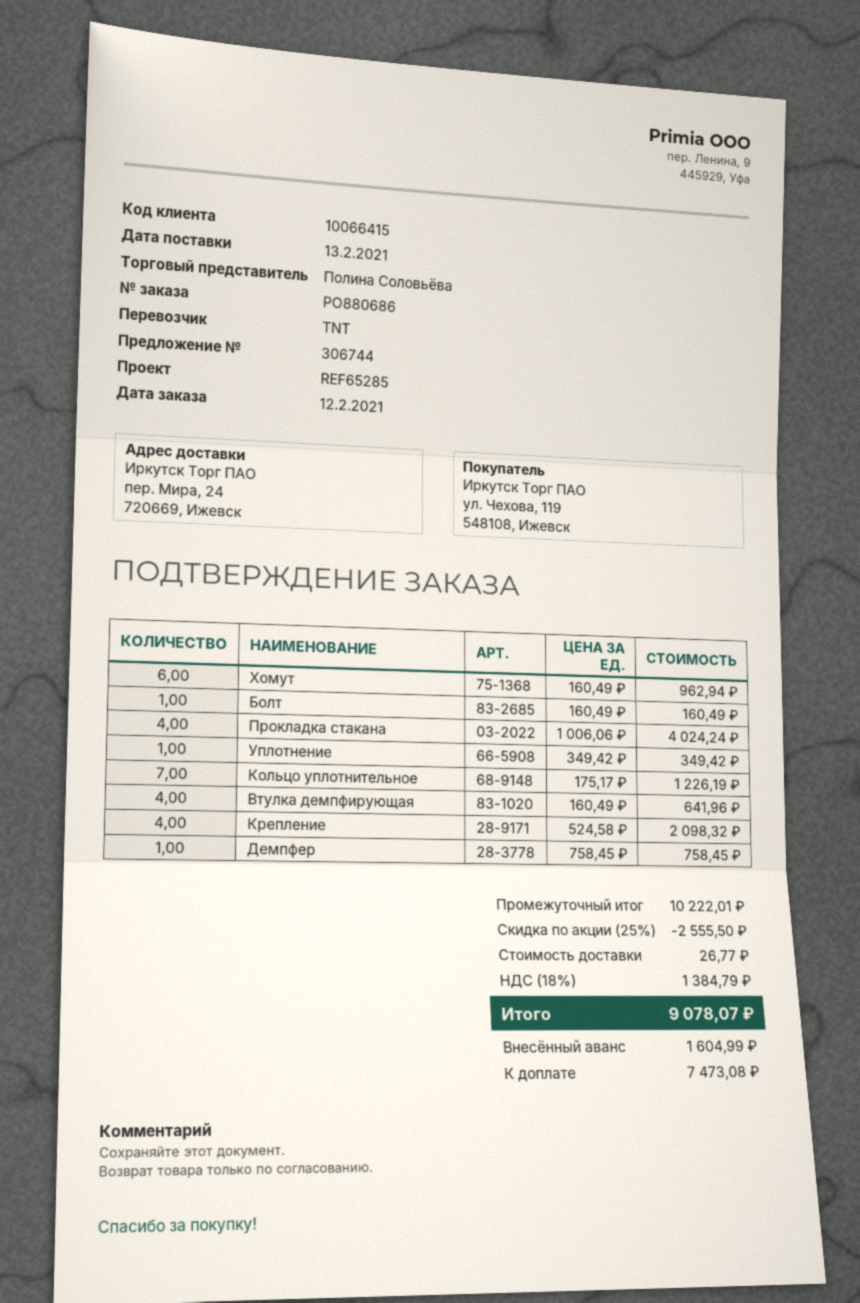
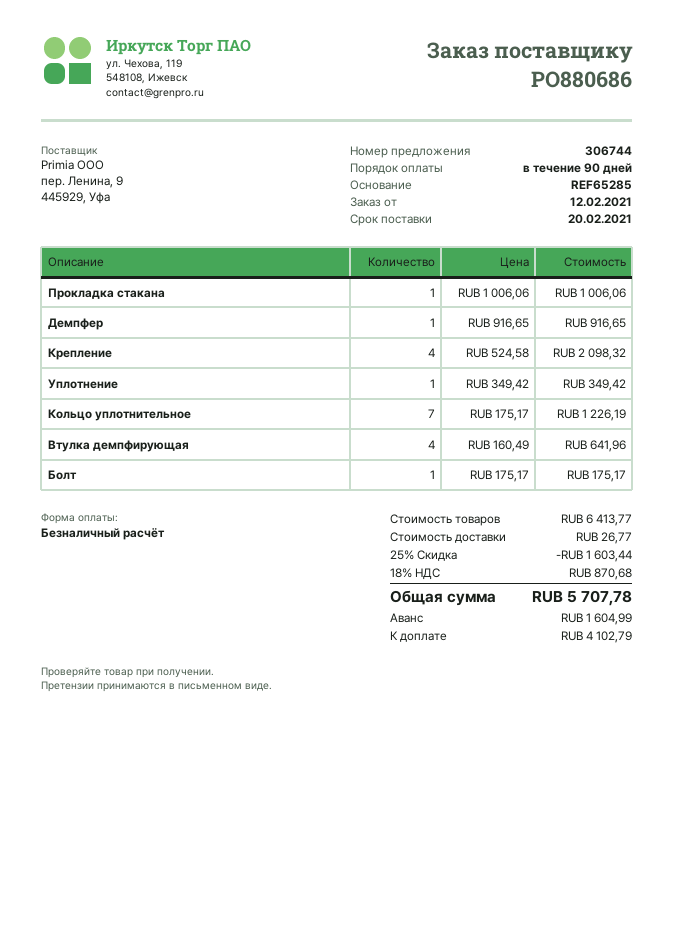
delivery date: 2021-02-13 -> 2021-02-20
Хомут: 6 x 160.49 = 962.94 -> none
Болт: 1 x 160.49 = 160.49 -> 1 x 175.17 = 175.17
Прокладка стакана: 4 x 1006.06 = 4024.24 -> 1 x 1006.06 = 1006.06
Демпфер: 1 x 758.45 = 758.45 -> 1 x 916.65 = 916.65
subtotal: 10222.01 -> 6413.77
discount: 25% = 2555.50 -> 25% = 1603.44
tax: 18% = 1384.79 -> 18% = 870.68
total: 9078.07 -> 5707.78
balance: 7473.08 -> 4102.79

